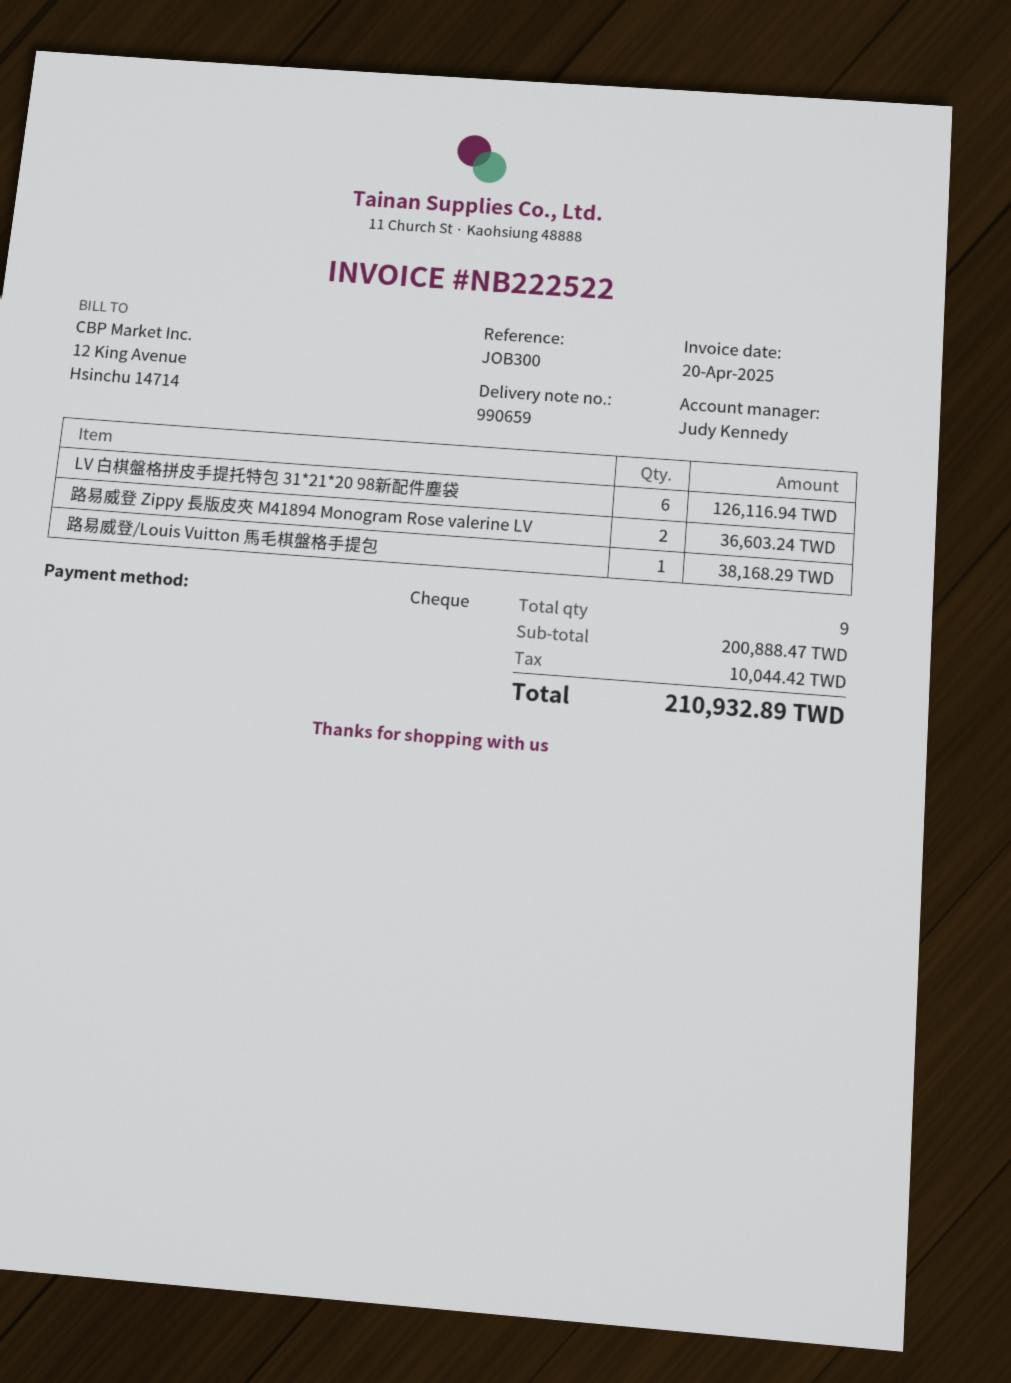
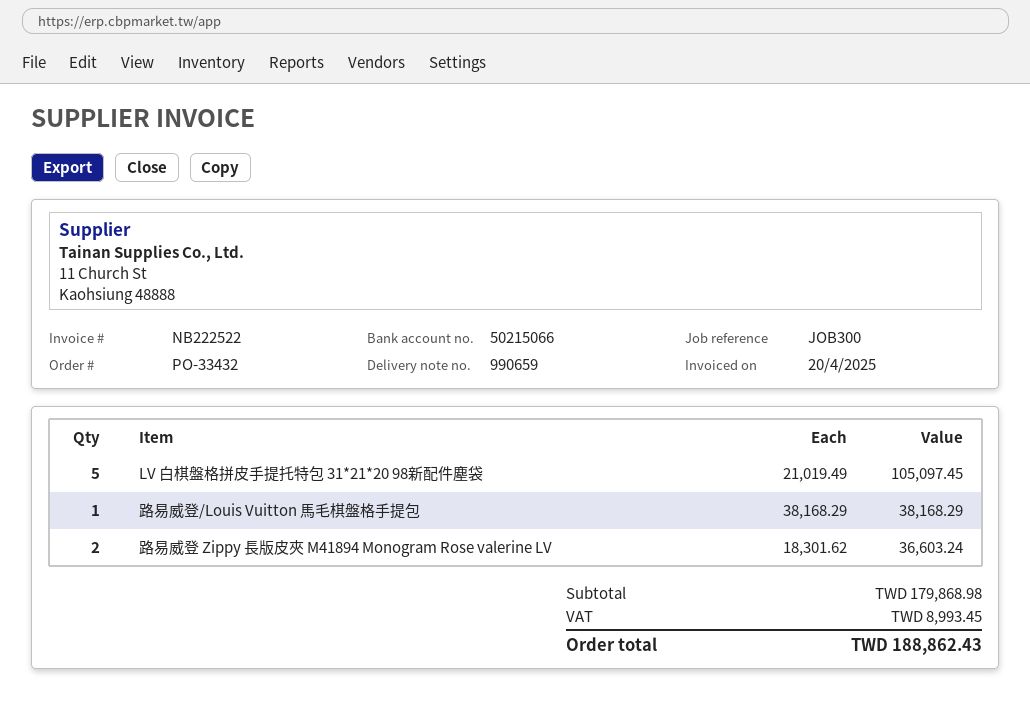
LV 白棋盤格拼皮手提托特包 31*21*20 98新配件塵袋: 6 for 126116.94 -> 5 for 105097.45
subtotal: 200888.47 -> 179868.98
tax: 10044.42 -> 8993.45
total: 210932.89 -> 188862.43

